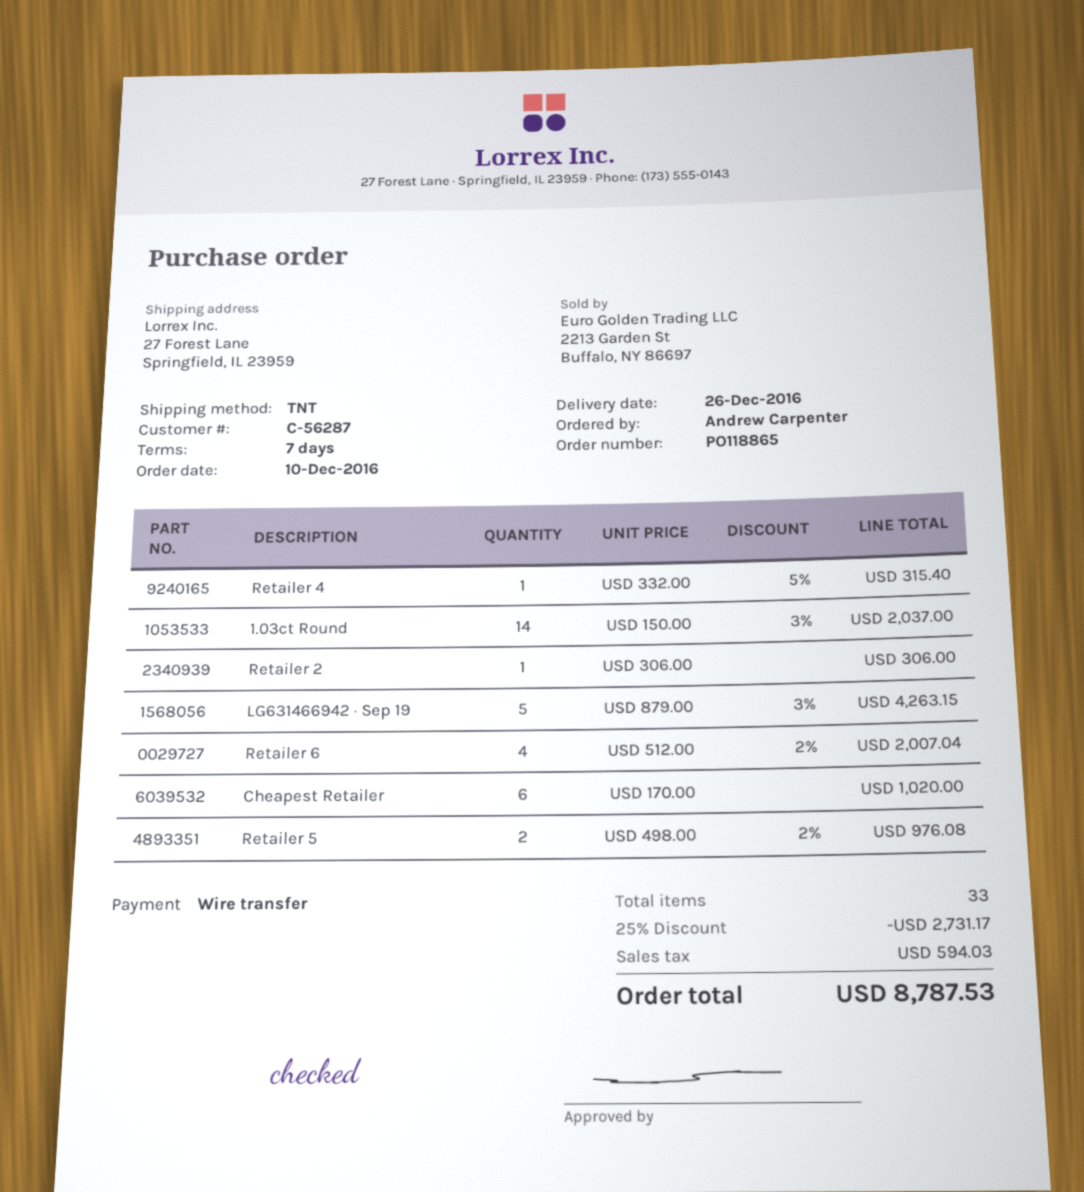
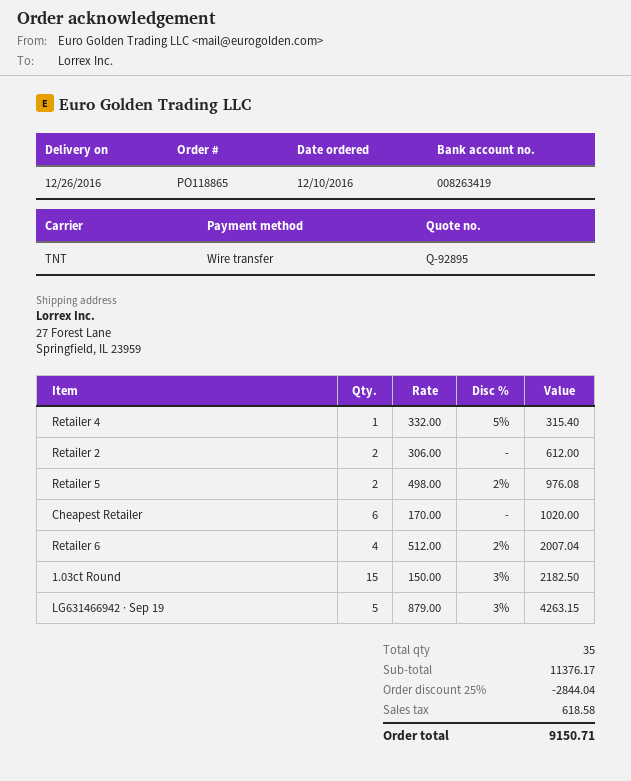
1.03ct Round: 14 x 150.00 - 3% = 2037.00 -> 15 x 150.00 - 3% = 2182.50
Retailer 2: 1 x 306.00 = 306.00 -> 2 x 306.00 = 612.00
total quantity: 33 -> 35
discount: 25% = 2731.17 -> 25% = 2844.04
tax: 594.03 -> 618.58
total: 8787.53 -> 9150.71

